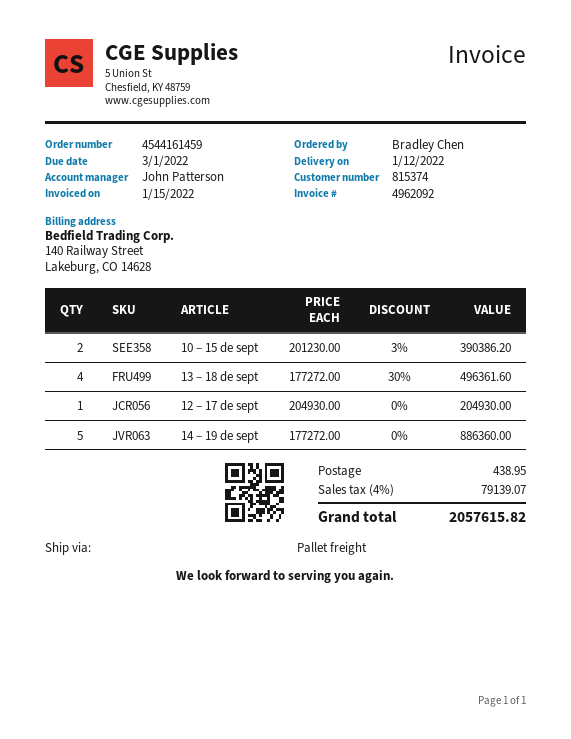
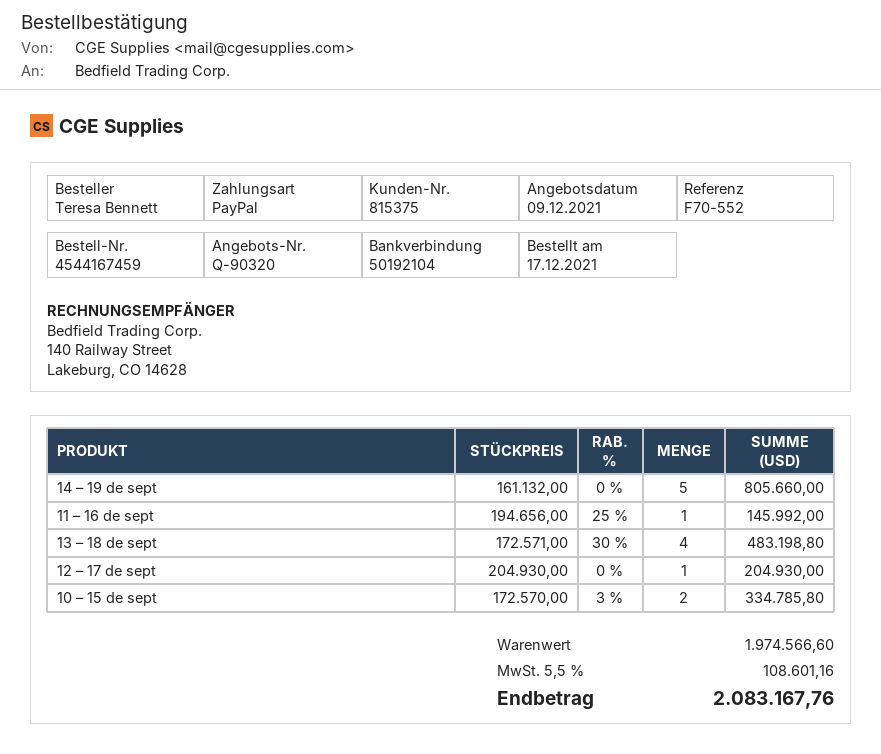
order number: 4544161459 -> 4544167459
customer number: 815374 -> 815375
ordered by: Bradley Chen -> Teresa Bennett
10 – 15 de sept: 2 x 201230.00 - 3% = 390386.20 -> 2 x 172570.00 - 3% = 334785.80
13 – 18 de sept: 4 x 177272.00 - 30% = 496361.60 -> 4 x 172571.00 - 30% = 483198.80
14 – 19 de sept: 5 x 177272.00 = 886360.00 -> 5 x 161132.00 = 805660.00
11 – 16 de sept: none -> 1 x 194656.00 - 25% = 145992.00
shipping: 438.95 -> none
tax: 4% = 79139.07 -> 5.5% = 108601.16
total: 2057615.82 -> 2083167.76

